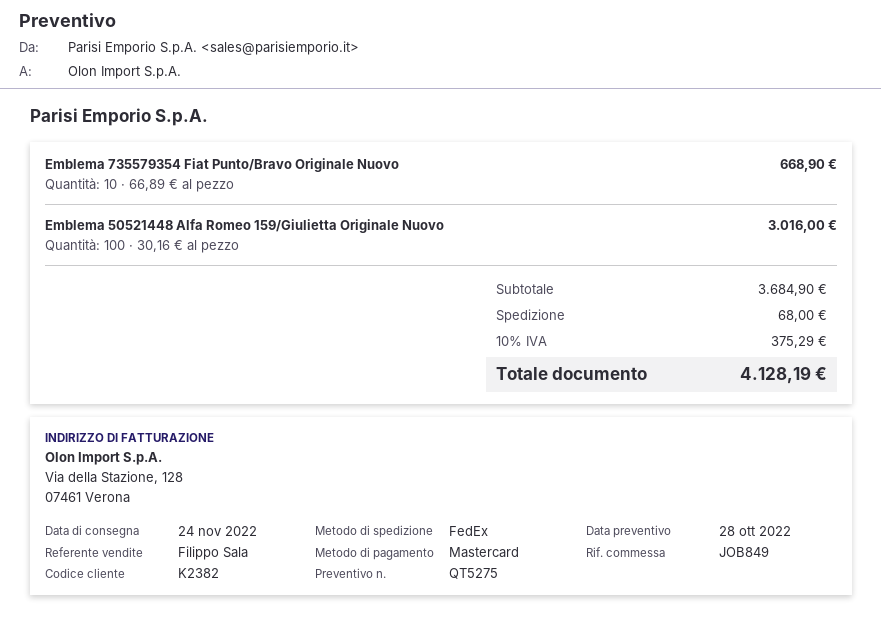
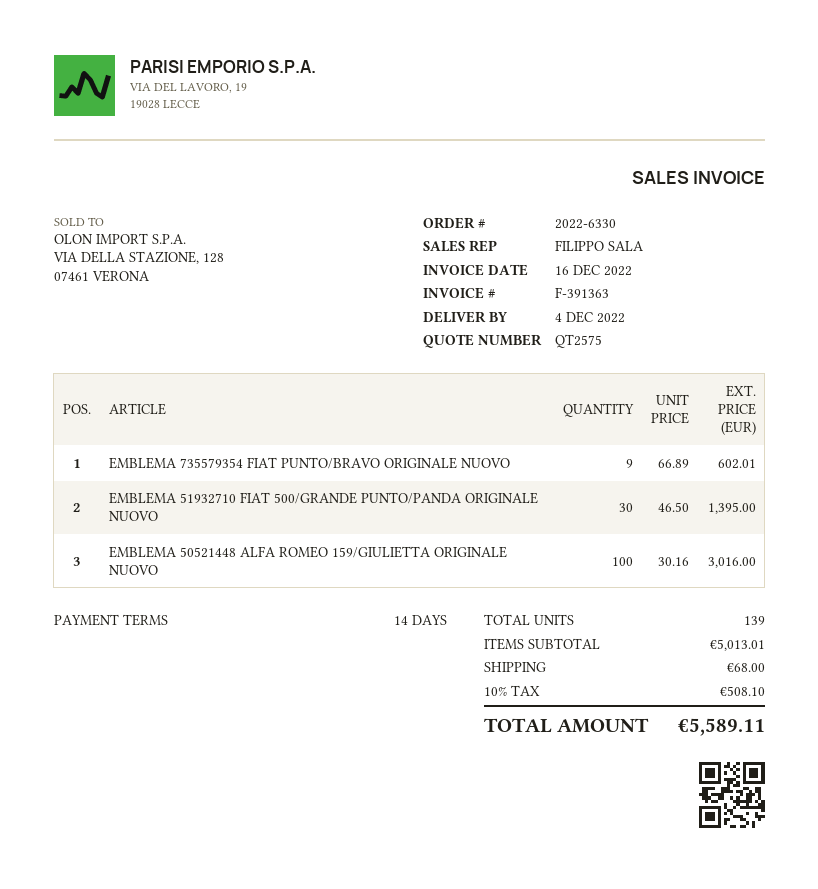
quote number: QT5275 -> QT2575
delivery date: 2022-11-24 -> 2022-12-04
Emblema 735579354 Fiat Punto/Bravo Originale Nuovo: 10 x 66.89 = 668.90 -> 9 x 66.89 = 602.01
EMBLEMA 51932710 FIAT 500/GRANDE PUNTO/PANDA ORIGINALE NUOVO: none -> 30 x 46.50 = 1395.00
subtotal: 3684.90 -> 5013.01
tax: 10% = 375.29 -> 10% = 508.10
total: 4128.19 -> 5589.11

